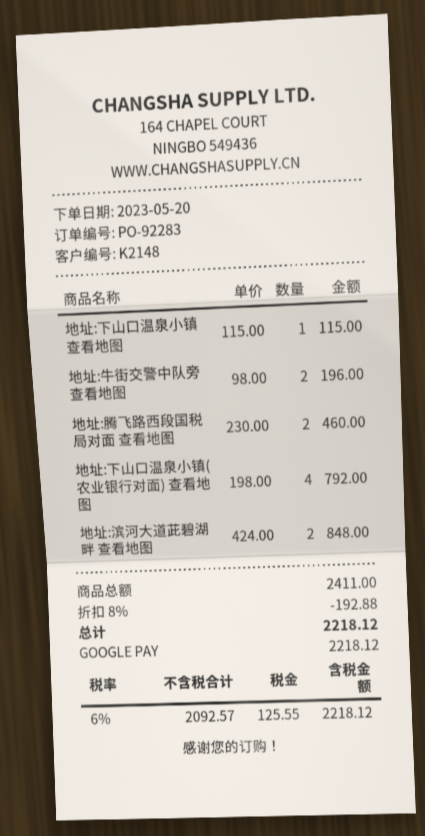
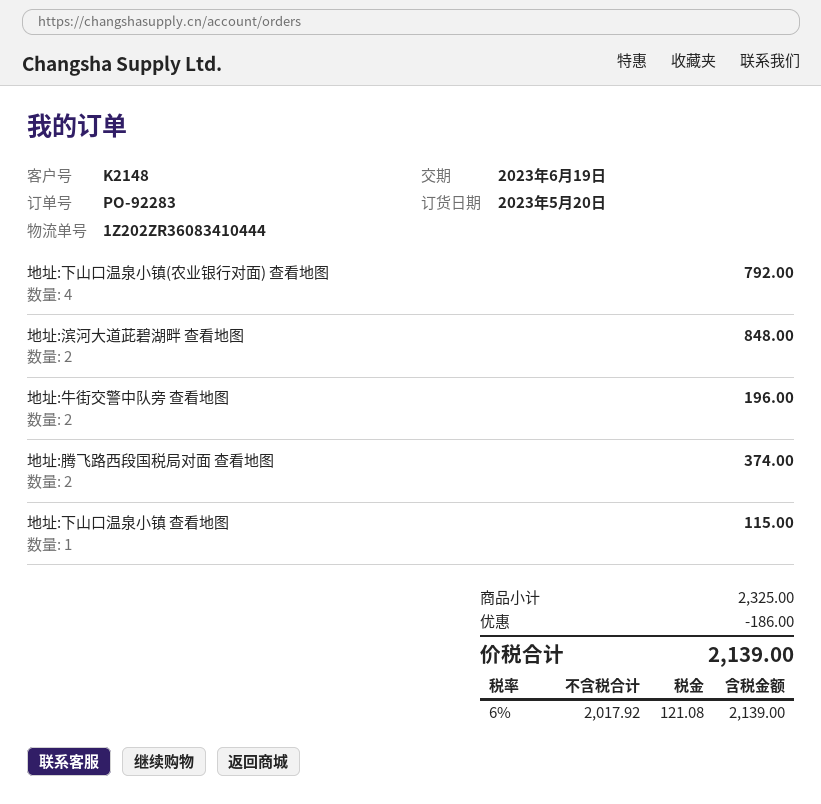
地址:腾飞路西段国税局对面 查看地图: 2 for 460.00 -> 2 for 374.00
subtotal: 2411.00 -> 2325.00
discount: 192.88 -> 186.00
net: 2092.57 -> 2017.92
tax: 6% = 125.55 -> 6% = 121.08
total: 2218.12 -> 2139.00

